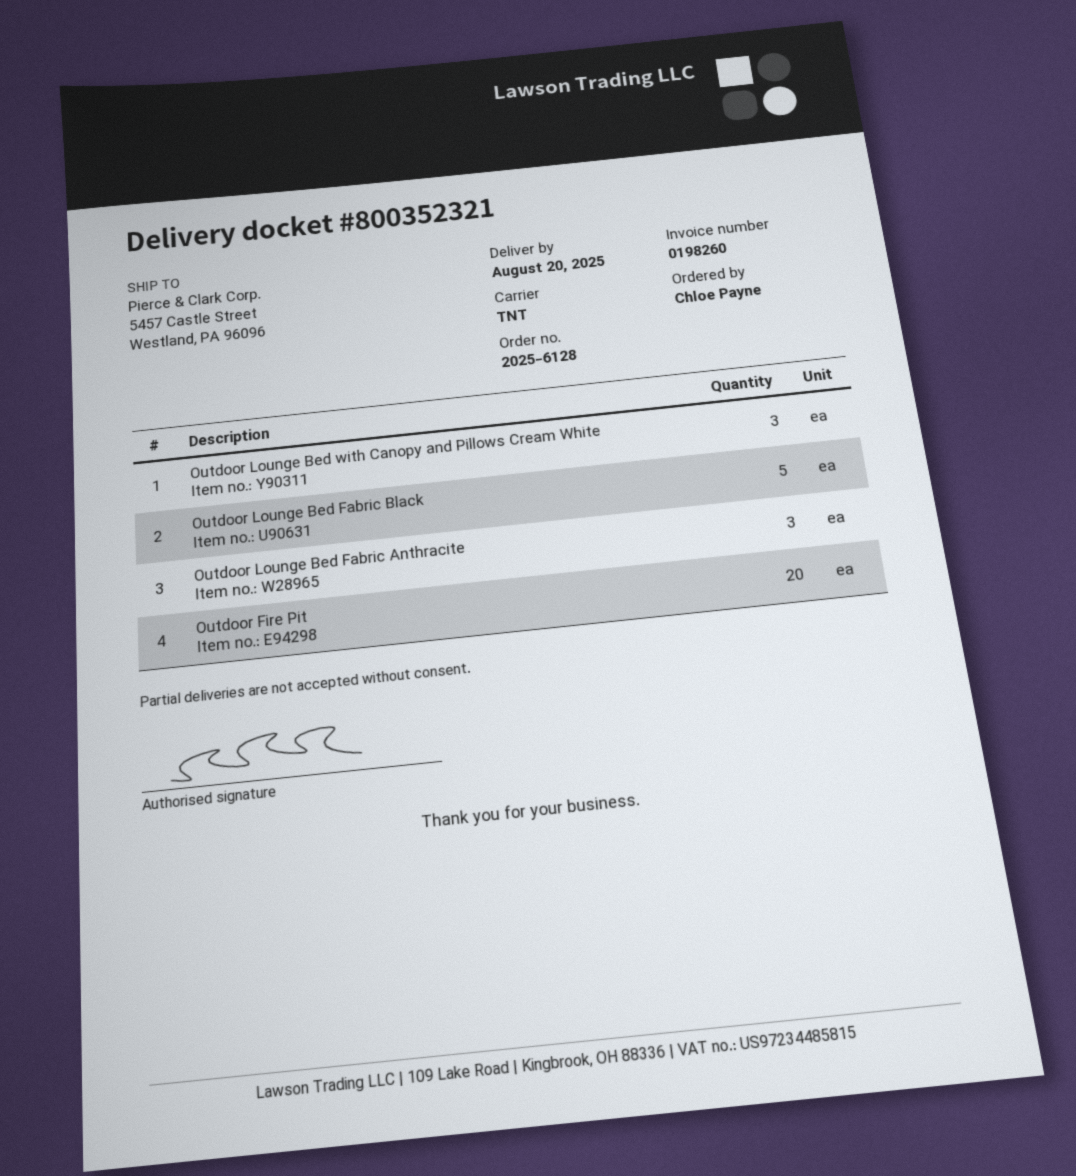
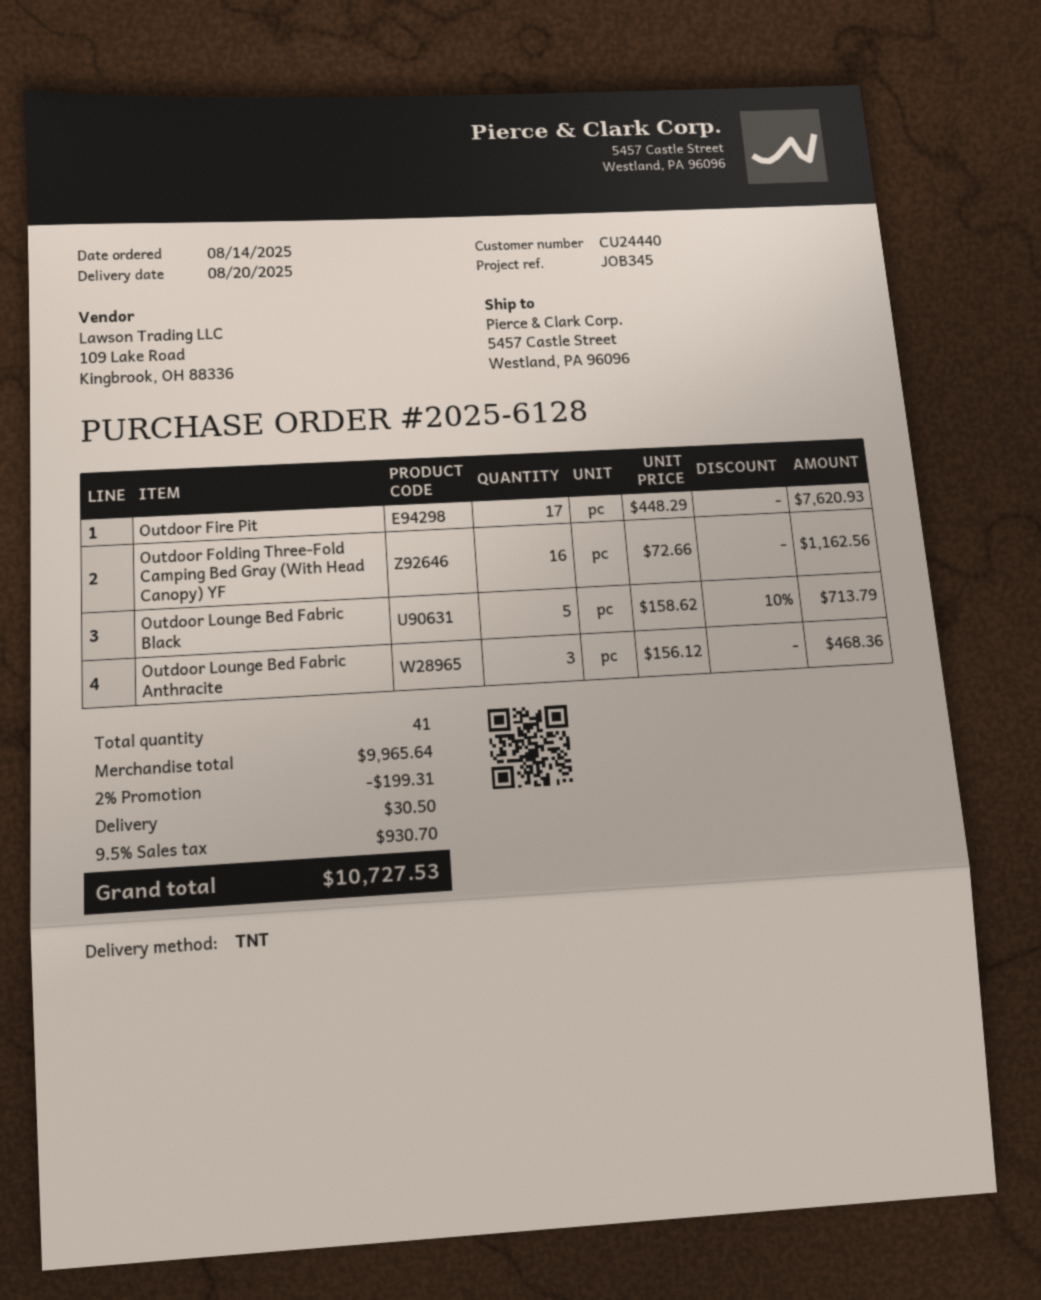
Outdoor Lounge Bed with Canopy and Pillows Cream White: 3 -> none
Outdoor Fire Pit: 20 -> 17
Outdoor Folding Three-Fold Camping Bed Gray (With Head Canopy) YF: none -> 16

